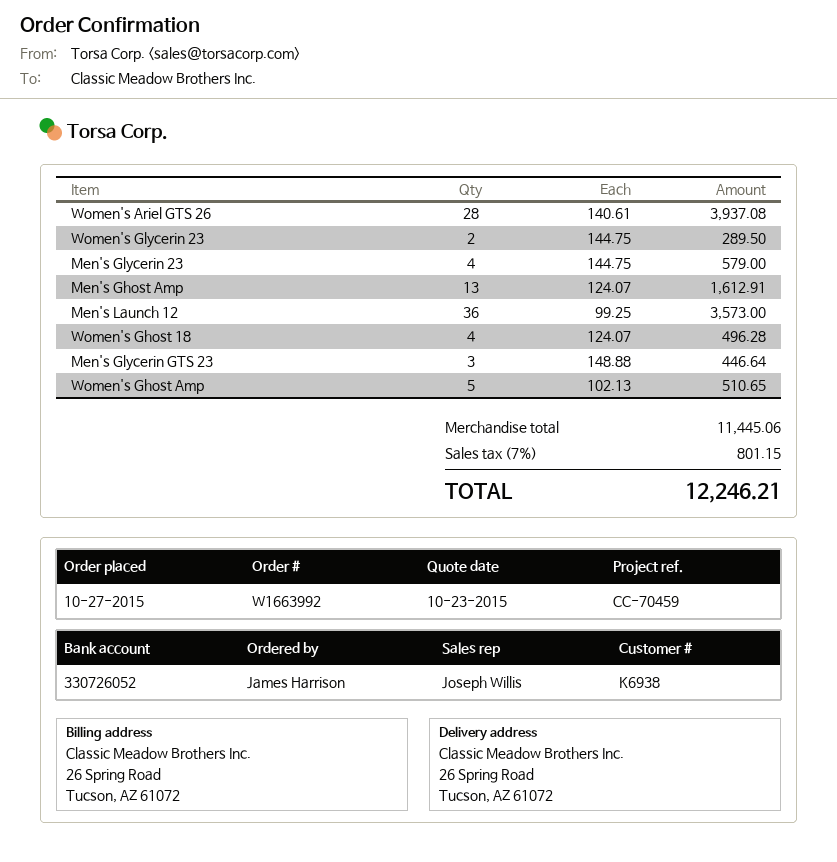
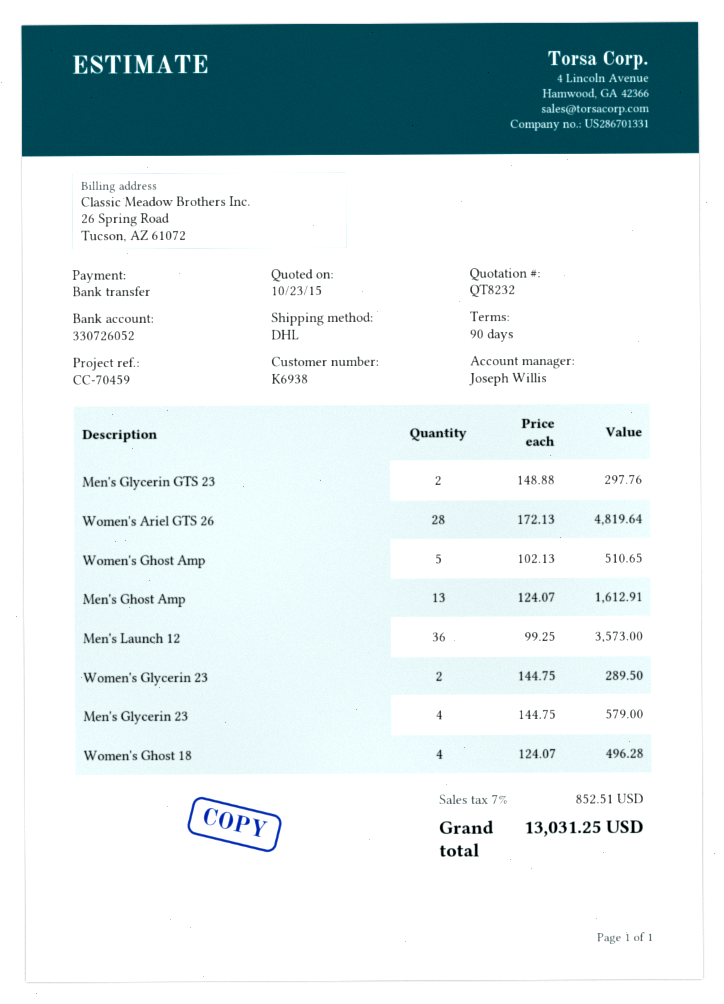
Women's Ariel GTS 26: 28 x 140.61 = 3937.08 -> 28 x 172.13 = 4819.64
Men's Glycerin GTS 23: 3 x 148.88 = 446.64 -> 2 x 148.88 = 297.76
tax: 7% = 801.15 -> 7% = 852.51
total: 12246.21 -> 13031.25

